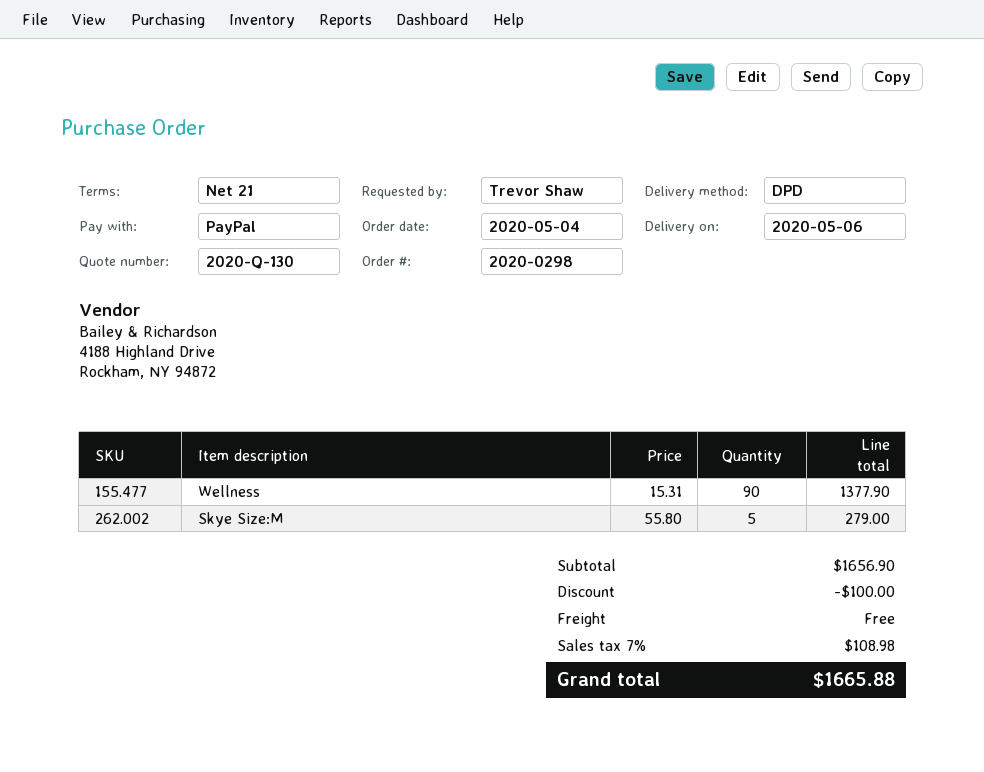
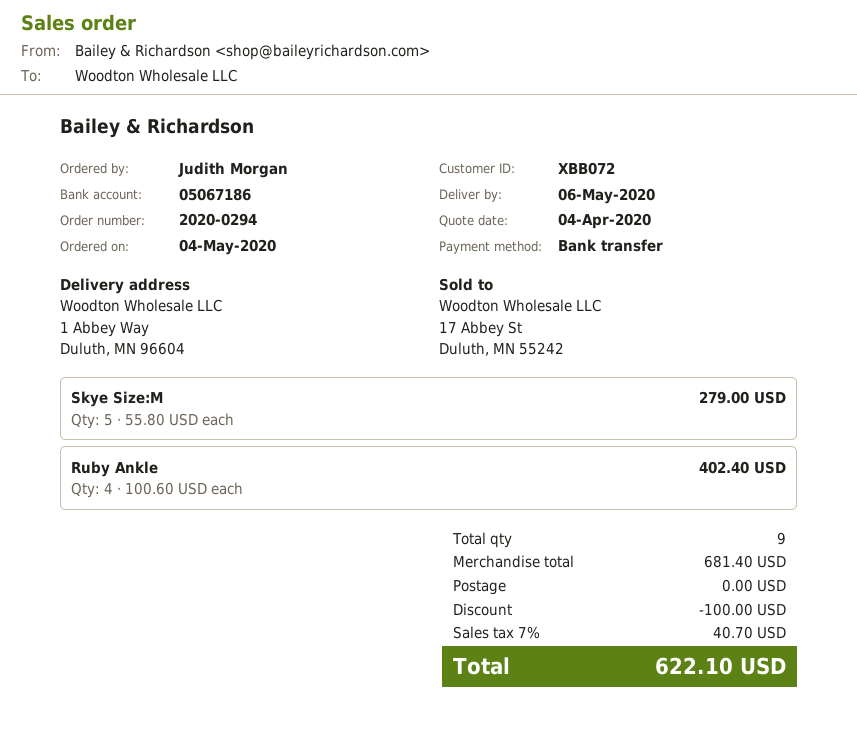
order number: 2020-0298 -> 2020-0294
ordered by: Trevor Shaw -> Judith Morgan
payment method: PayPal -> bank transfer
Wellness: 90 x 15.31 = 1377.90 -> none
Ruby Ankle: none -> 4 x 100.60 = 402.40
subtotal: 1656.90 -> 681.40
tax: 7% = 108.98 -> 7% = 40.70
total: 1665.88 -> 622.10

